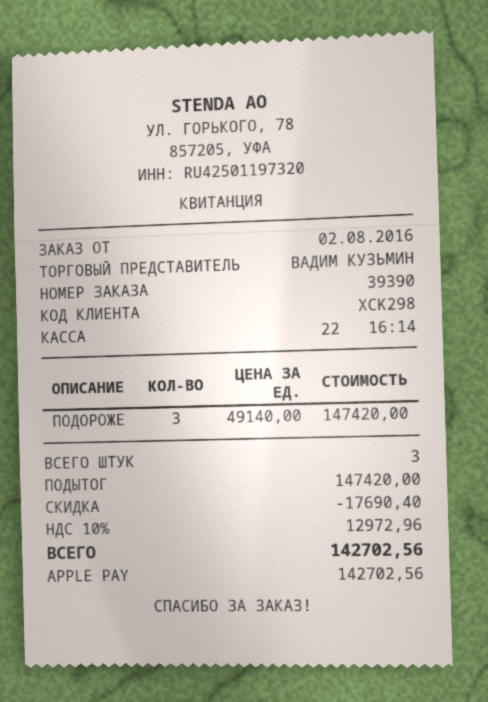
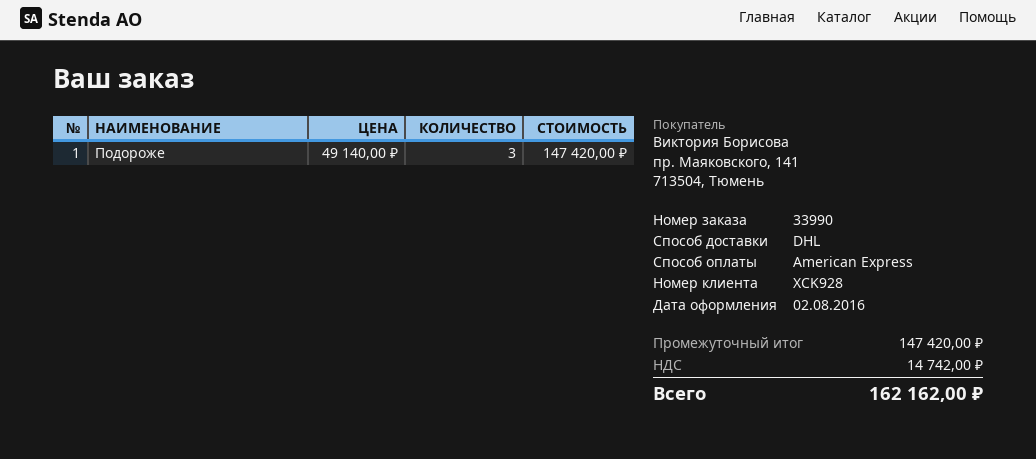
order number: 39390 -> 33990
customer number: XCK298 -> XCK928
payment method: Apple Pay -> American Express
discount: 17690.40 -> none
tax: 12972.96 -> 14742.00
total: 142702.56 -> 162162.00

